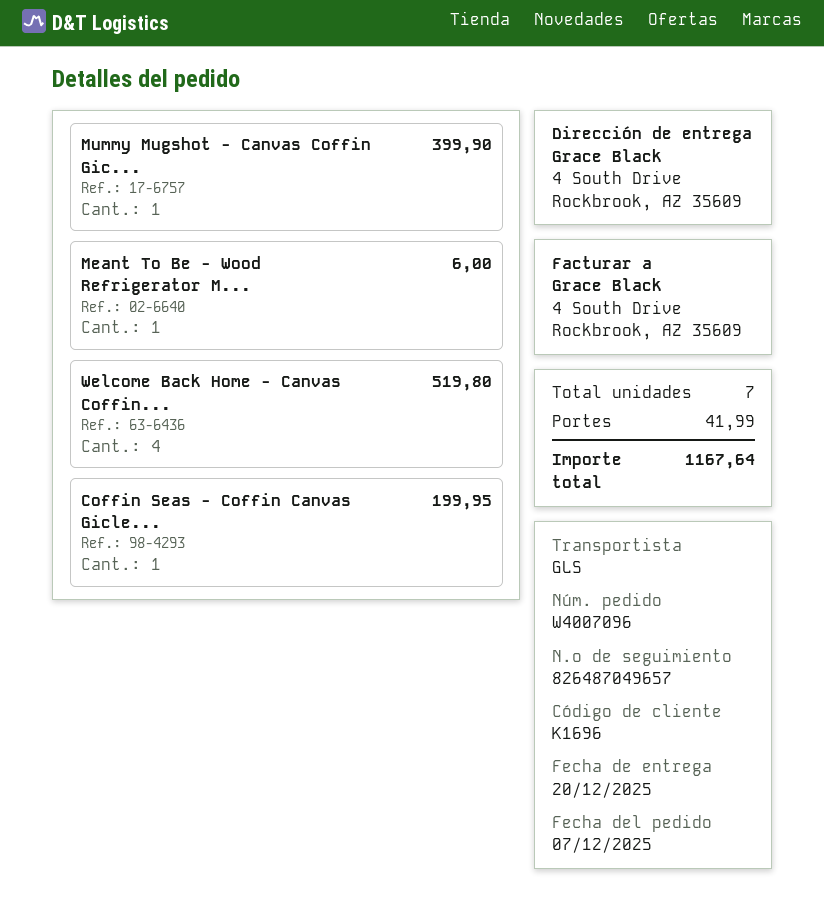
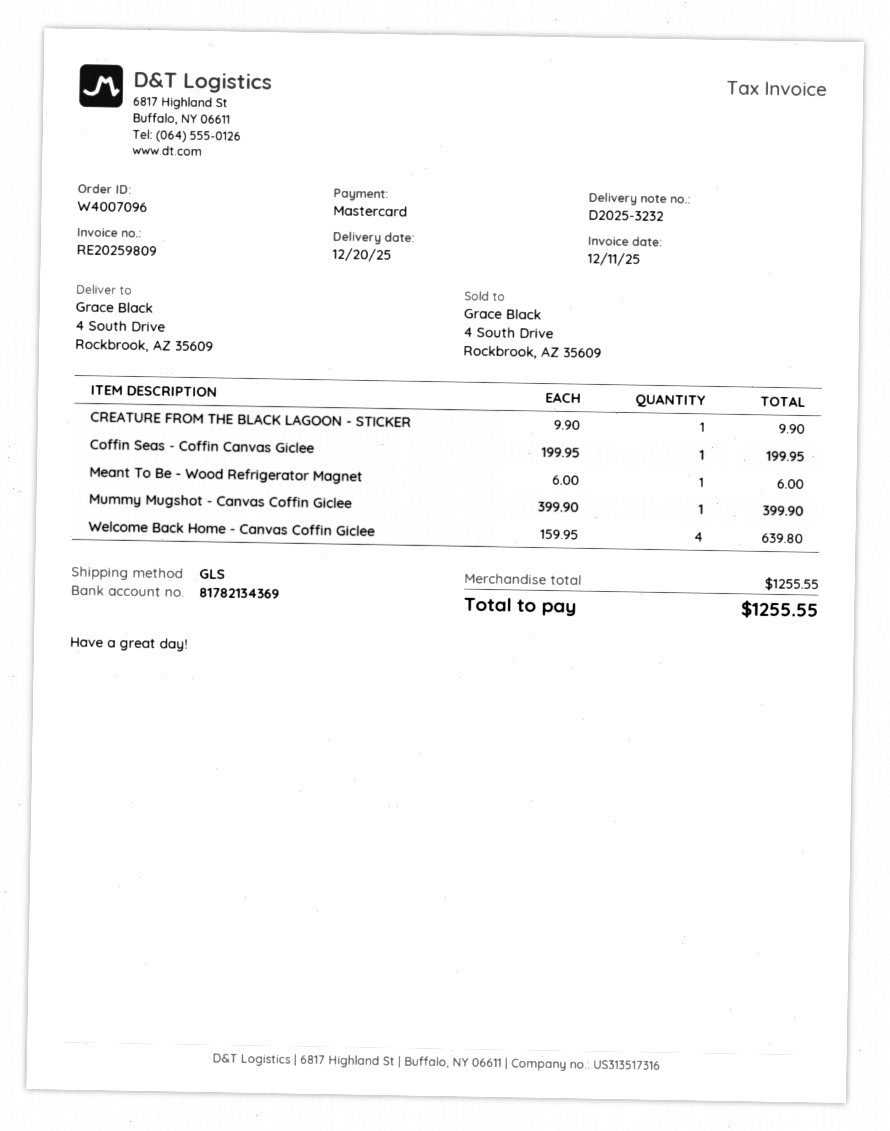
Welcome Back Home - Canvas Coffin...: 4 for 519.80 -> 4 for 639.80
CREATURE FROM THE BLACK LAGOON - STICKER: none -> 1 for 9.90
shipping: 41.99 -> none
total: 1167.64 -> 1255.55

